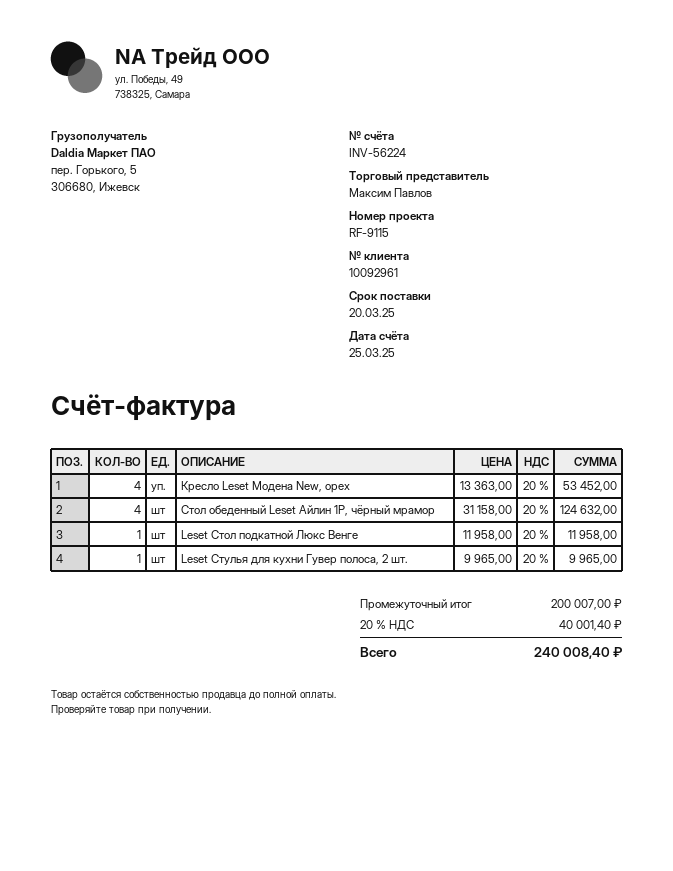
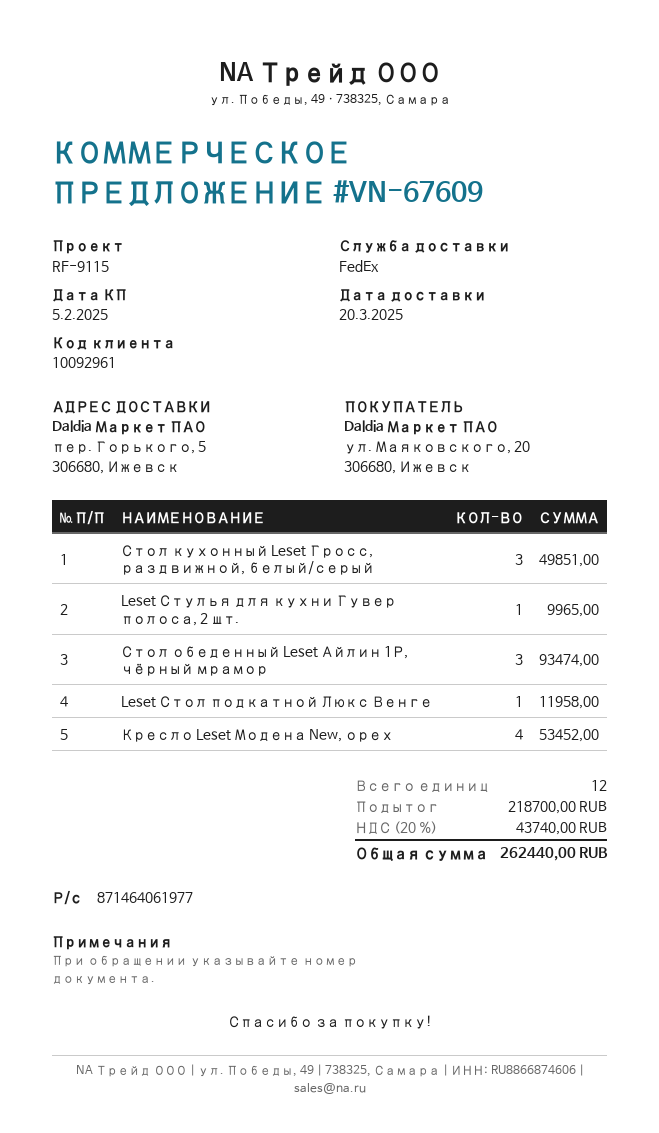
Стол обеденный Leset Айлин 1Р, чёрный мрамор: 4 for 124632.00 -> 3 for 93474.00
Стол кухонный Leset Гросс, раздвижной, белый/серый: none -> 3 for 49851.00
subtotal: 200007.00 -> 218700.00
tax: 20% = 40001.40 -> 20% = 43740.00
total: 240008.40 -> 262440.00

